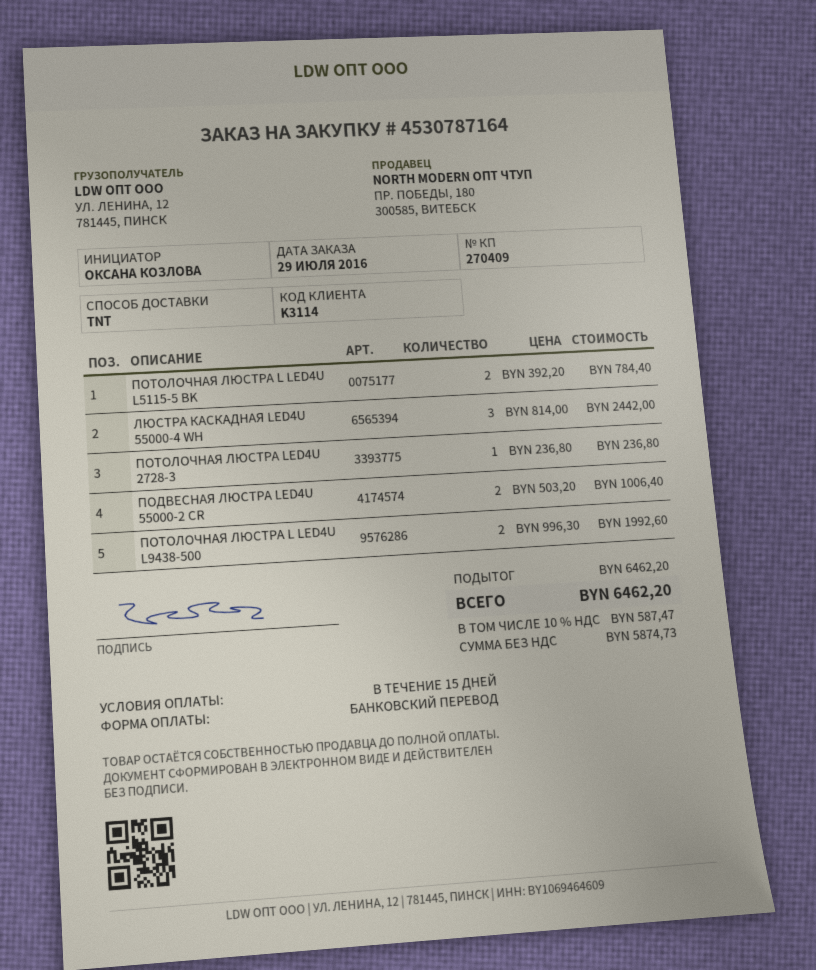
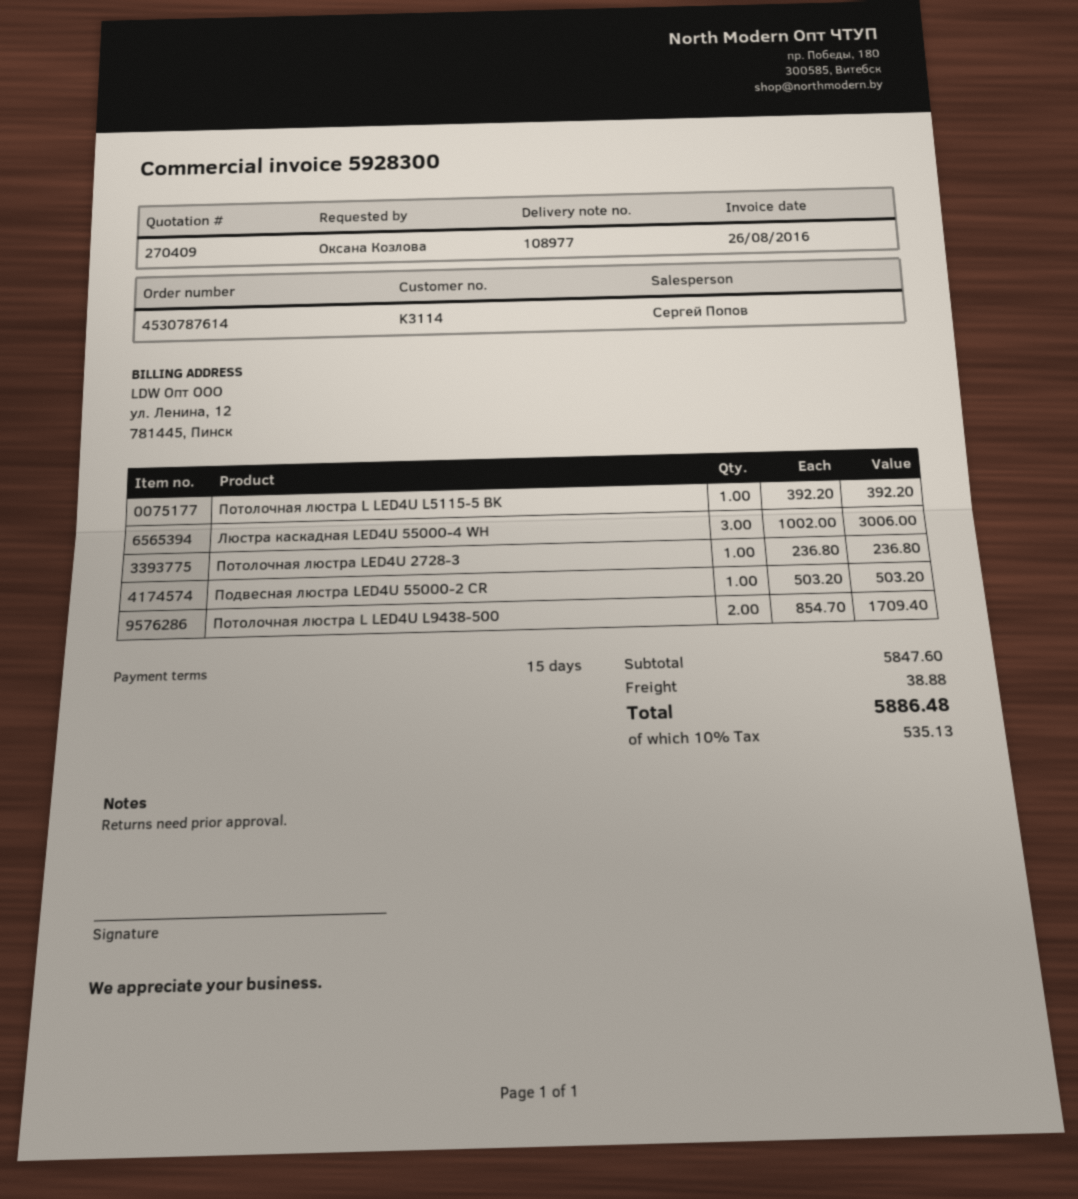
order number: 4530787164 -> 4530787614
ПОТОЛОЧНАЯ ЛЮСТРА L LED4U L5115-5 BK: 2 x 392.20 = 784.40 -> 1 x 392.20 = 392.20
ЛЮСТРА КАСКАДНАЯ LED4U 55000-4 WH: 3 x 814.00 = 2442.00 -> 3 x 1002.00 = 3006.00
ПОДВЕСНАЯ ЛЮСТРА LED4U 55000-2 CR: 2 x 503.20 = 1006.40 -> 1 x 503.20 = 503.20
ПОТОЛОЧНАЯ ЛЮСТРА L LED4U L9438-500: 2 x 996.30 = 1992.60 -> 2 x 854.70 = 1709.40
subtotal: 6462.20 -> 5847.60
shipping: none -> 38.88
tax: 10% = 587.47 -> 10% = 535.13
total: 6462.20 -> 5886.48

